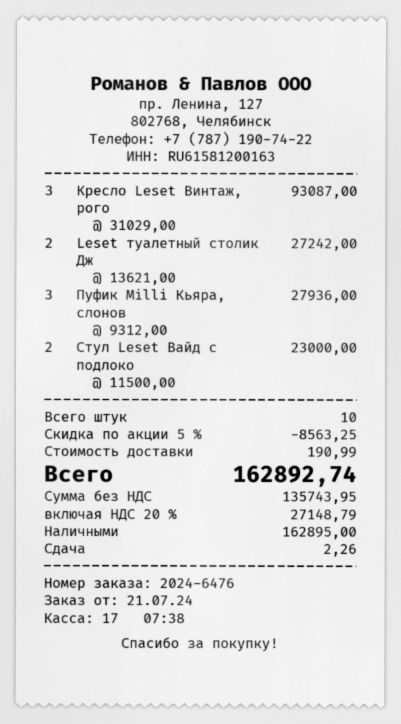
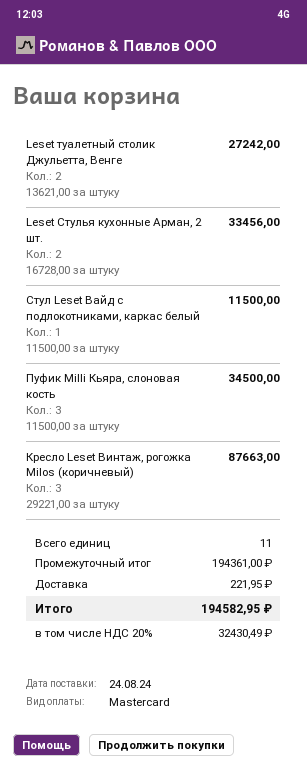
payment method: cash -> Mastercard
Кресло Leset Винтаж, рого: 3 x 31029.00 = 93087.00 -> 3 x 29221.00 = 87663.00
Пуфик Milli Кьяра, слонов: 3 x 9312.00 = 27936.00 -> 3 x 11500.00 = 34500.00
Стул Leset Вайд с подлоко: 2 x 11500.00 = 23000.00 -> 1 x 11500.00 = 11500.00
Leset Стулья кухонные Арман, 2 шт.: none -> 2 x 16728.00 = 33456.00
total quantity: 10 -> 11
discount: 5% = 8563.25 -> none
shipping: 190.99 -> 221.95
tax: 20% = 27148.79 -> 20% = 32430.49
total: 162892.74 -> 194582.95

